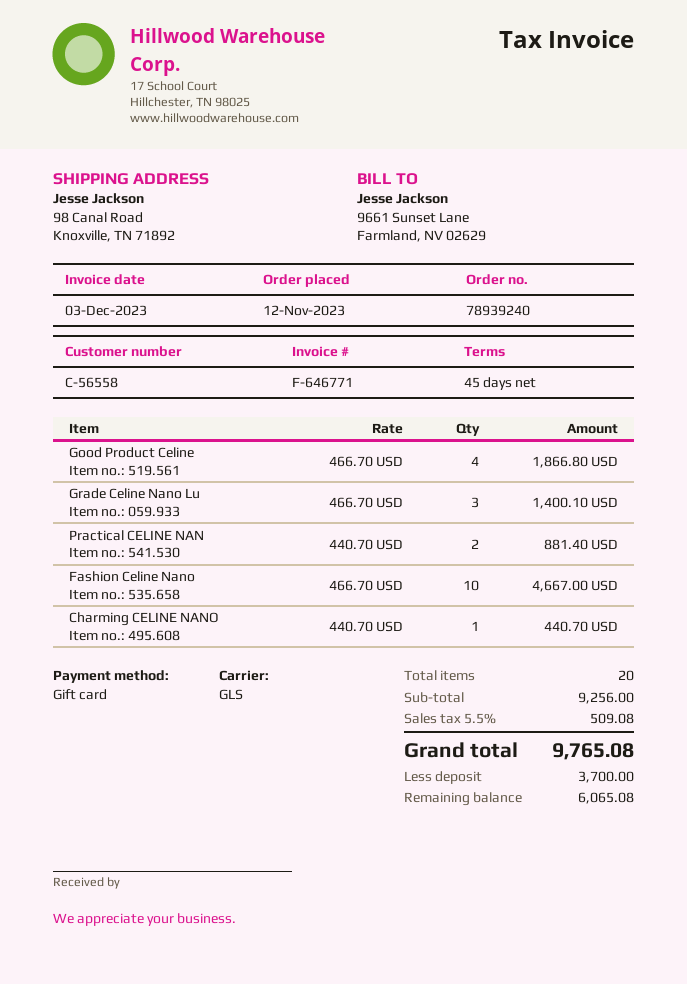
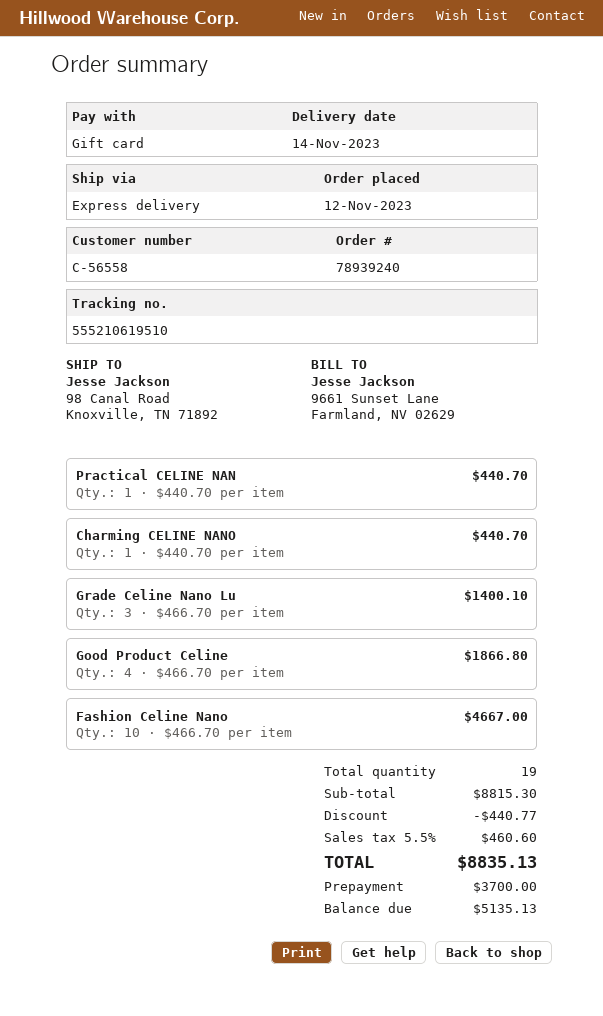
shipping method: GLS -> express
Practical CELINE NAN: 2 x 440.70 = 881.40 -> 1 x 440.70 = 440.70
total quantity: 20 -> 19
subtotal: 9256.00 -> 8815.30
discount: none -> 440.77
tax: 5.5% = 509.08 -> 5.5% = 460.60
total: 9765.08 -> 8835.13
balance: 6065.08 -> 5135.13

